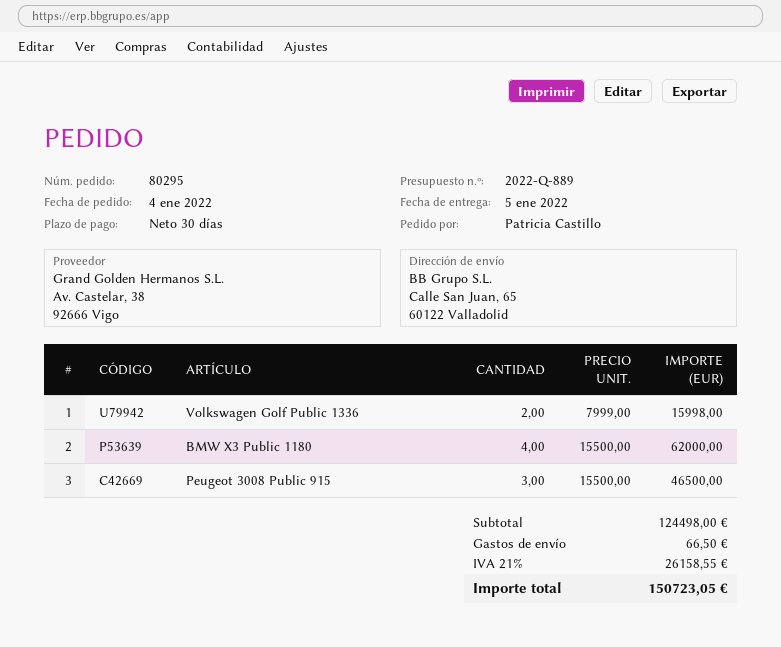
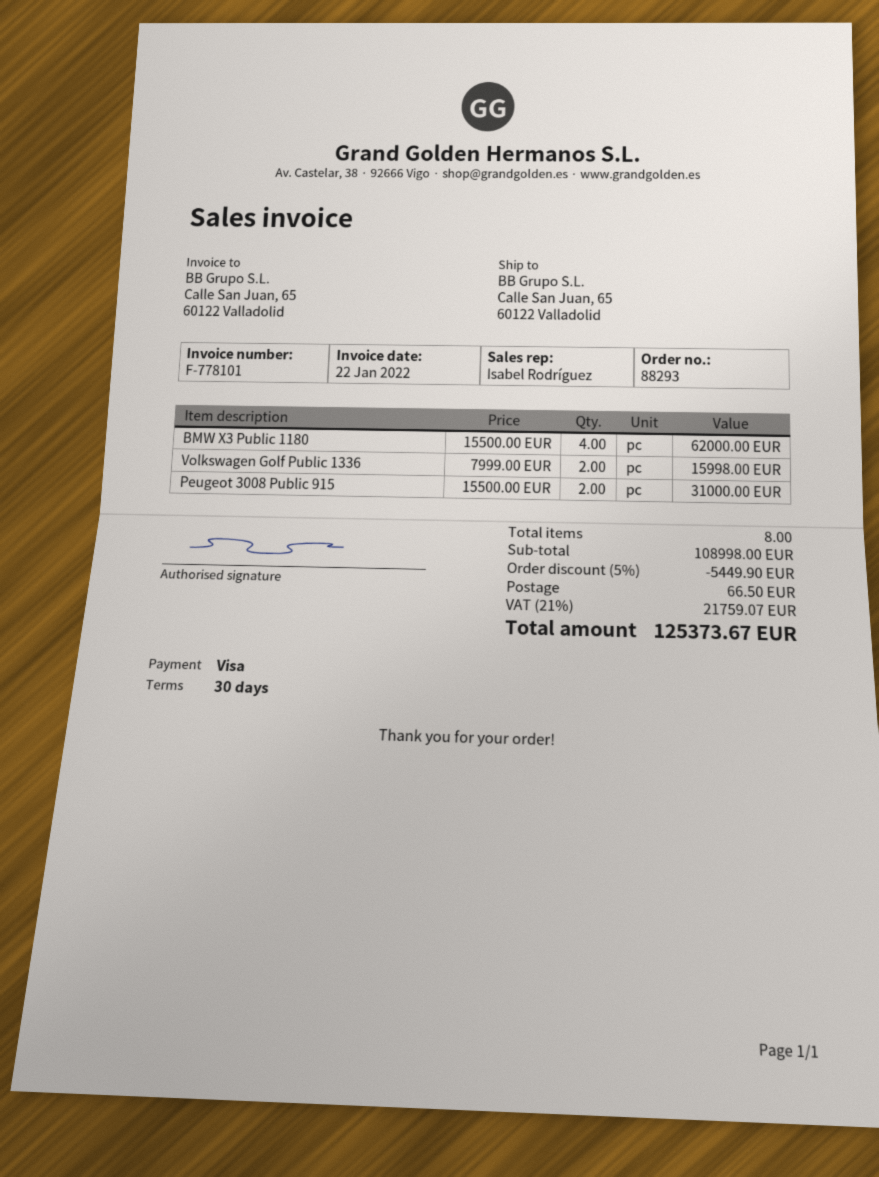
order number: 80295 -> 88293
Peugeot 3008 Public 915: 3 x 15500.00 = 46500.00 -> 2 x 15500.00 = 31000.00
subtotal: 124498.00 -> 108998.00
discount: none -> 5% = 5449.90
tax: 21% = 26158.55 -> 21% = 21759.07
total: 150723.05 -> 125373.67

